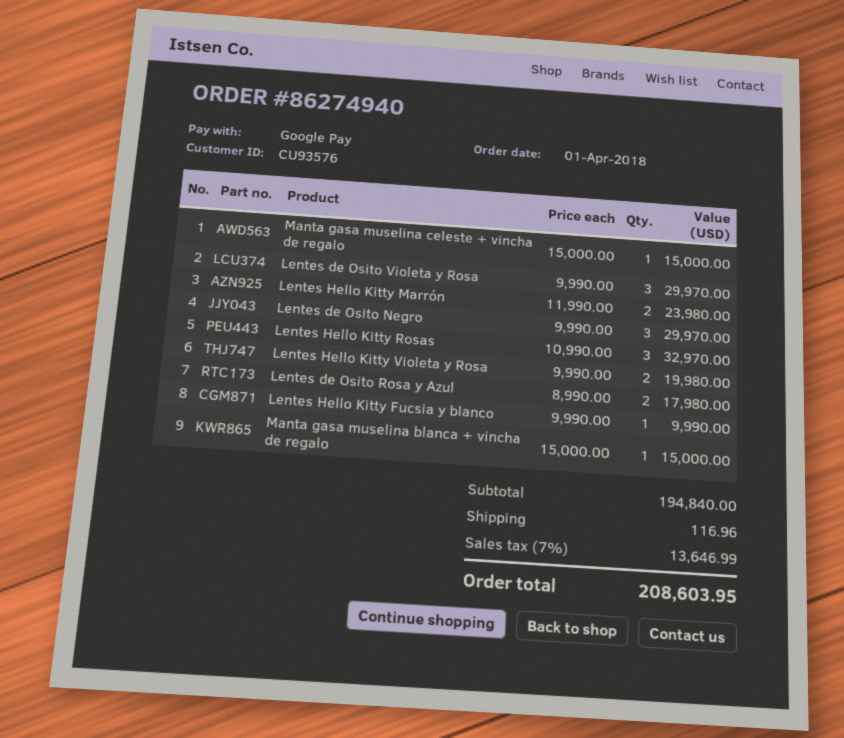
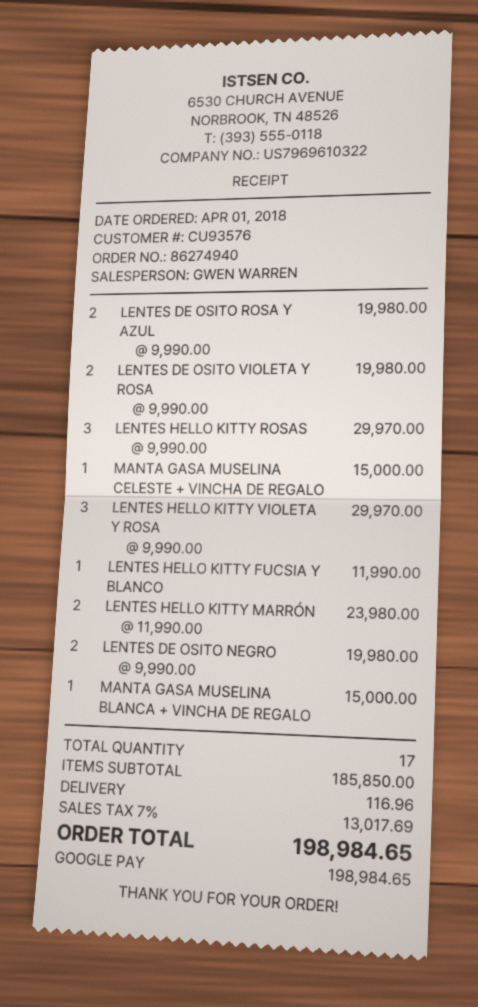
Lentes de Osito Violeta y Rosa: 3 x 9990.00 = 29970.00 -> 2 x 9990.00 = 19980.00
Lentes de Osito Negro: 3 x 9990.00 = 29970.00 -> 2 x 9990.00 = 19980.00
Lentes Hello Kitty Rosas: 3 x 10990.00 = 32970.00 -> 3 x 9990.00 = 29970.00
Lentes Hello Kitty Violeta y Rosa: 2 x 9990.00 = 19980.00 -> 3 x 9990.00 = 29970.00
Lentes de Osito Rosa y Azul: 2 x 8990.00 = 17980.00 -> 2 x 9990.00 = 19980.00
Lentes Hello Kitty Fucsia y blanco: 1 x 9990.00 = 9990.00 -> 1 x 11990.00 = 11990.00
subtotal: 194840.00 -> 185850.00
tax: 7% = 13646.99 -> 7% = 13017.69
total: 208603.95 -> 198984.65

